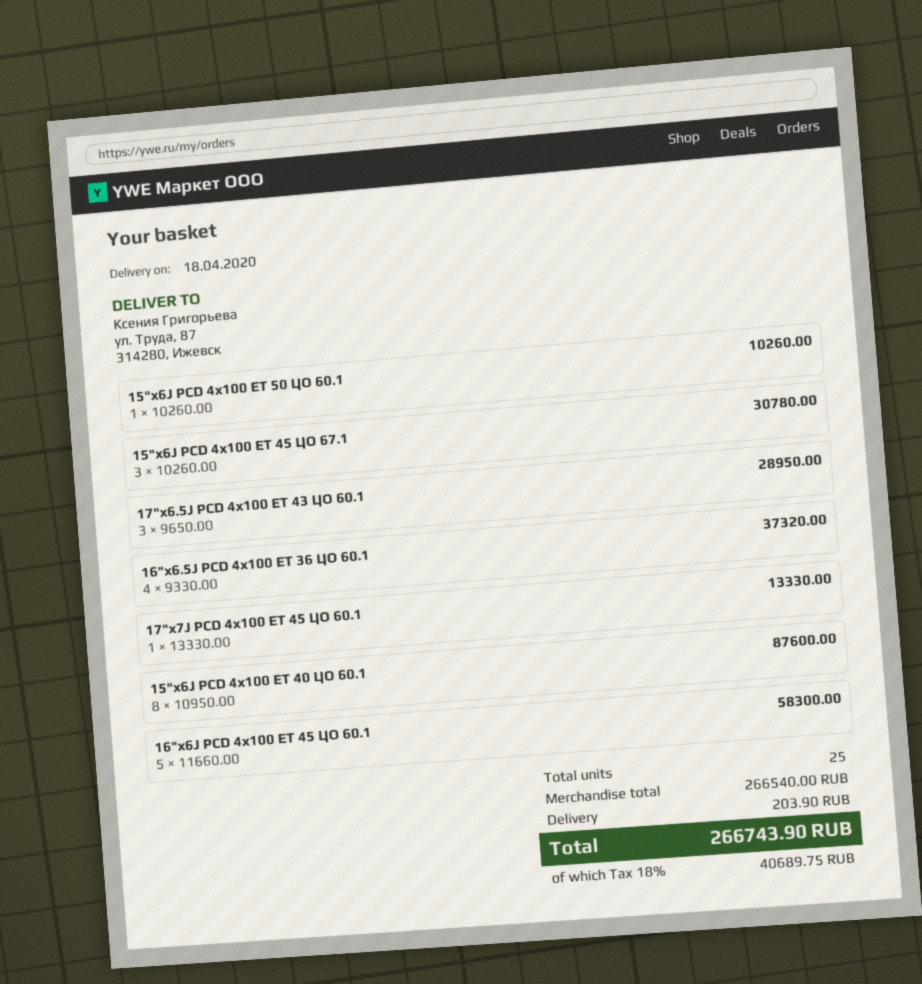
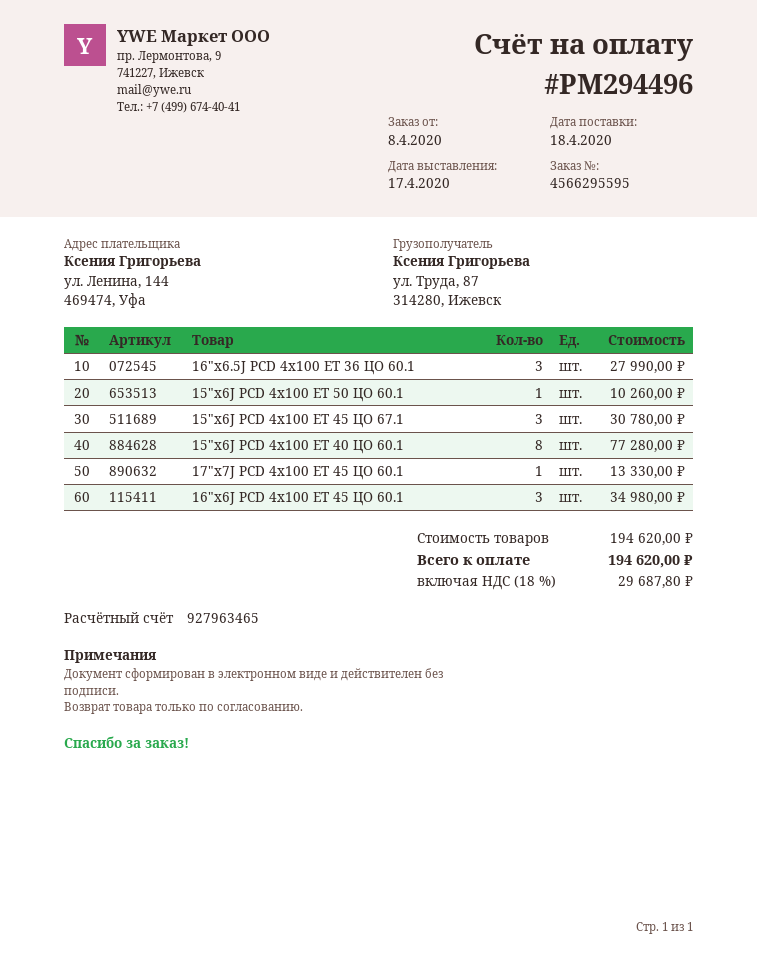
17"x6.5J PCD 4x100 ЕТ 43 ЦО 60.1: 3 for 28950.00 -> none
16"x6.5J PCD 4x100 ЕТ 36 ЦО 60.1: 4 for 37320.00 -> 3 for 27990.00
15"x6J PCD 4x100 ЕТ 40 ЦО 60.1: 8 for 87600.00 -> 8 for 77280.00
16"x6J PCD 4x100 ЕТ 45 ЦО 60.1: 5 for 58300.00 -> 3 for 34980.00
subtotal: 266540.00 -> 194620.00
shipping: 203.90 -> none
tax: 18% = 40689.75 -> 18% = 29687.80
total: 266743.90 -> 194620.00

